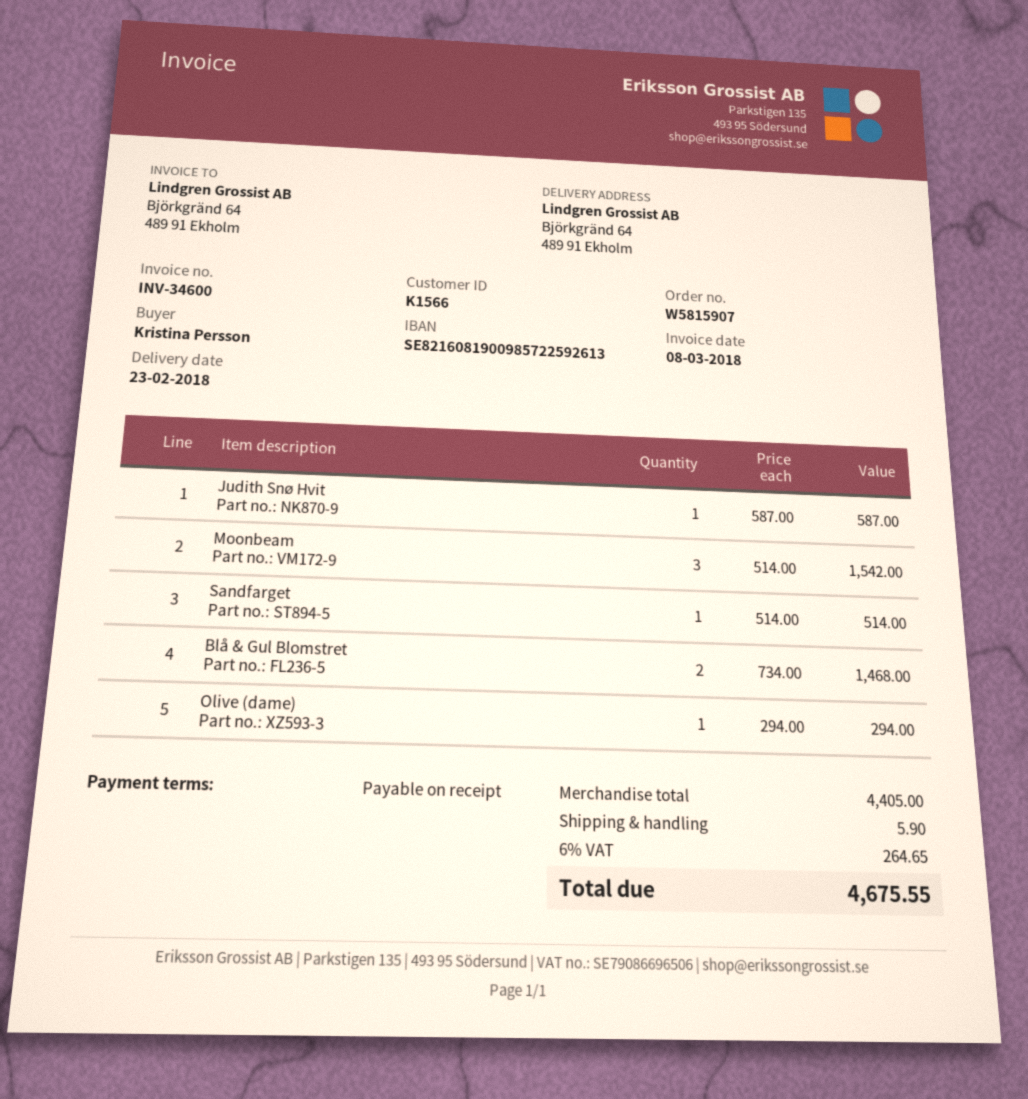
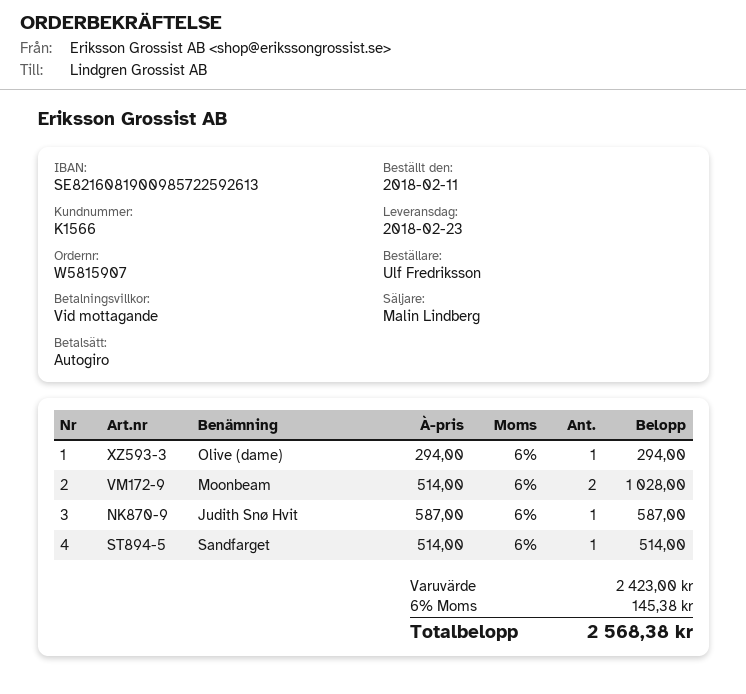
ordered by: Kristina Persson -> Ulf Fredriksson
Moonbeam: 3 x 514.00 = 1542.00 -> 2 x 514.00 = 1028.00
Blå & Gul Blomstret: 2 x 734.00 = 1468.00 -> none
subtotal: 4405.00 -> 2423.00
shipping: 5.90 -> none
tax: 6% = 264.65 -> 6% = 145.38
total: 4675.55 -> 2568.38

